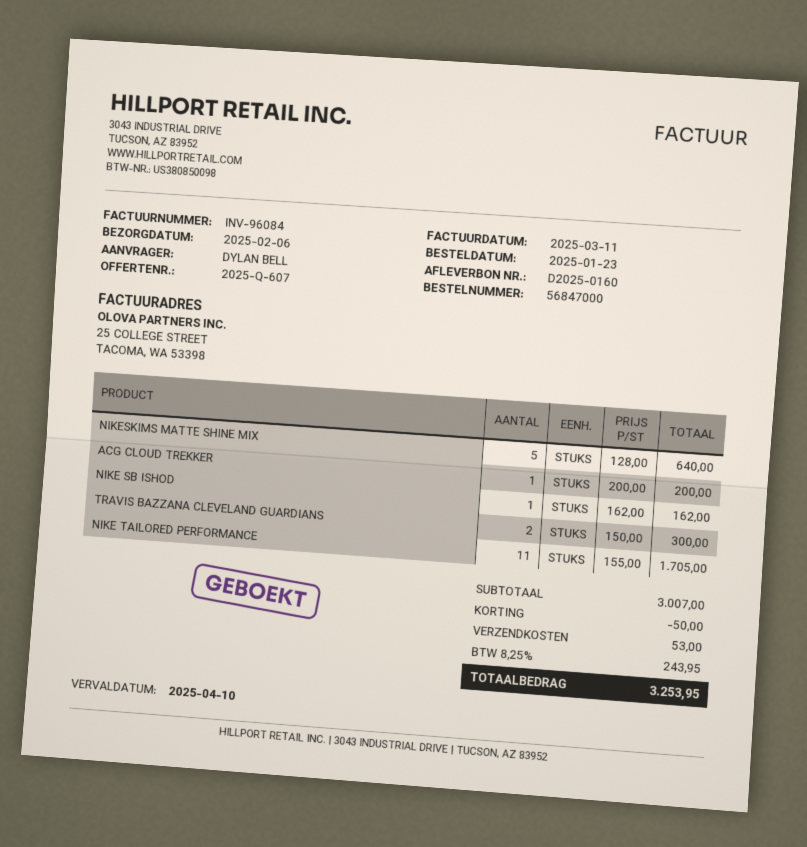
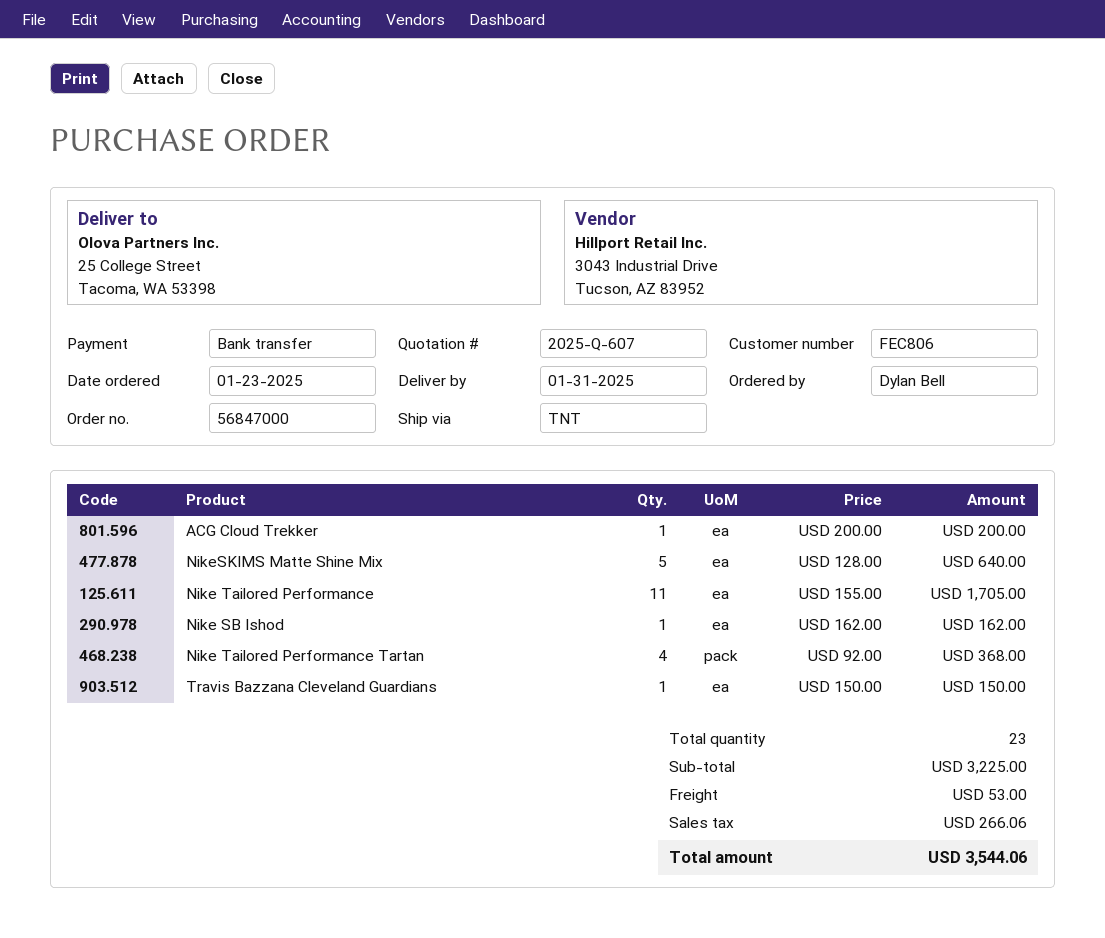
delivery date: 2025-02-06 -> 2025-01-31
TRAVIS BAZZANA CLEVELAND GUARDIANS: 2 x 150.00 = 300.00 -> 1 x 150.00 = 150.00
Nike Tailored Performance Tartan: none -> 4 x 92.00 = 368.00
subtotal: 3007.00 -> 3225.00
discount: 50.00 -> none
tax: 243.95 -> 266.06
total: 3253.95 -> 3544.06

